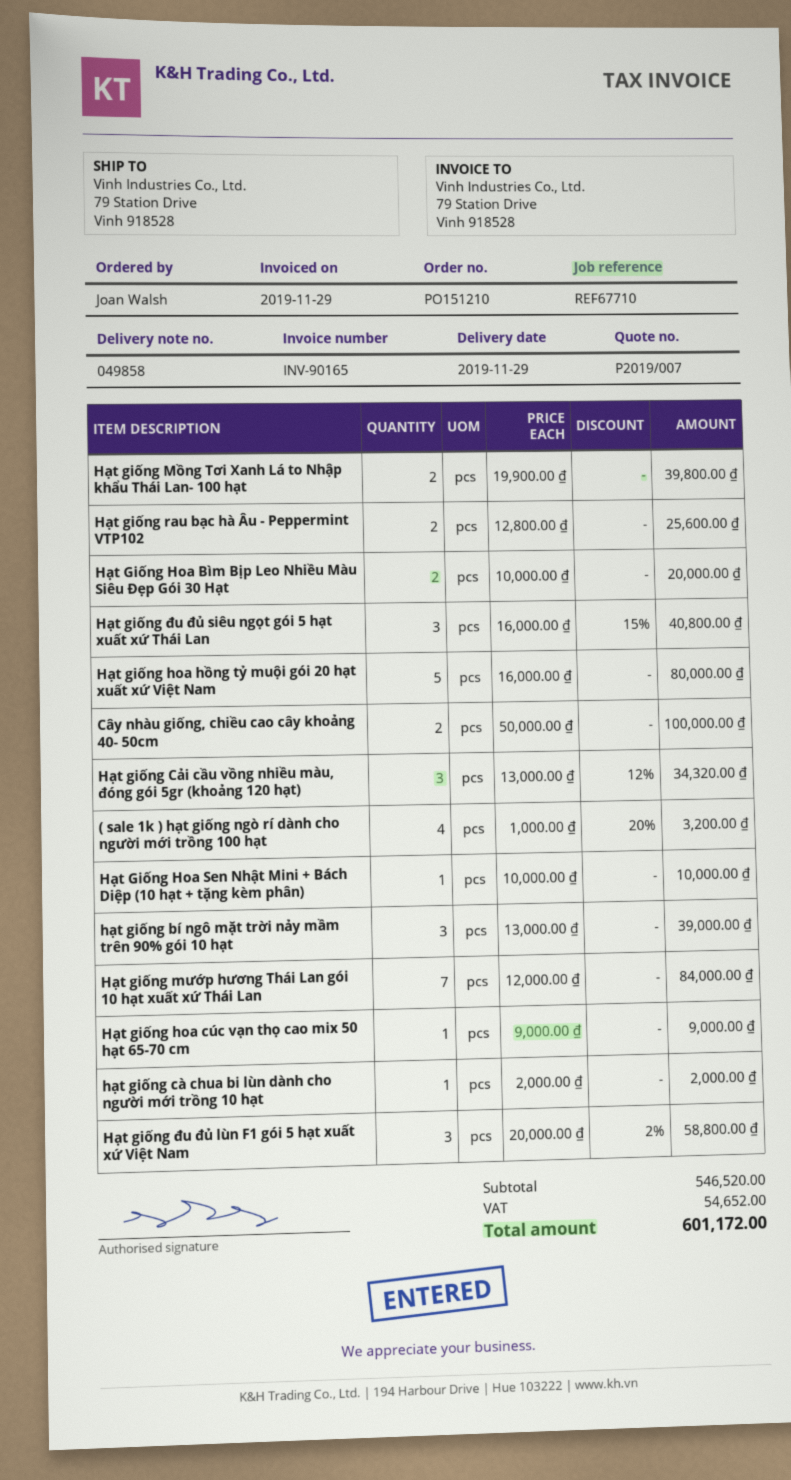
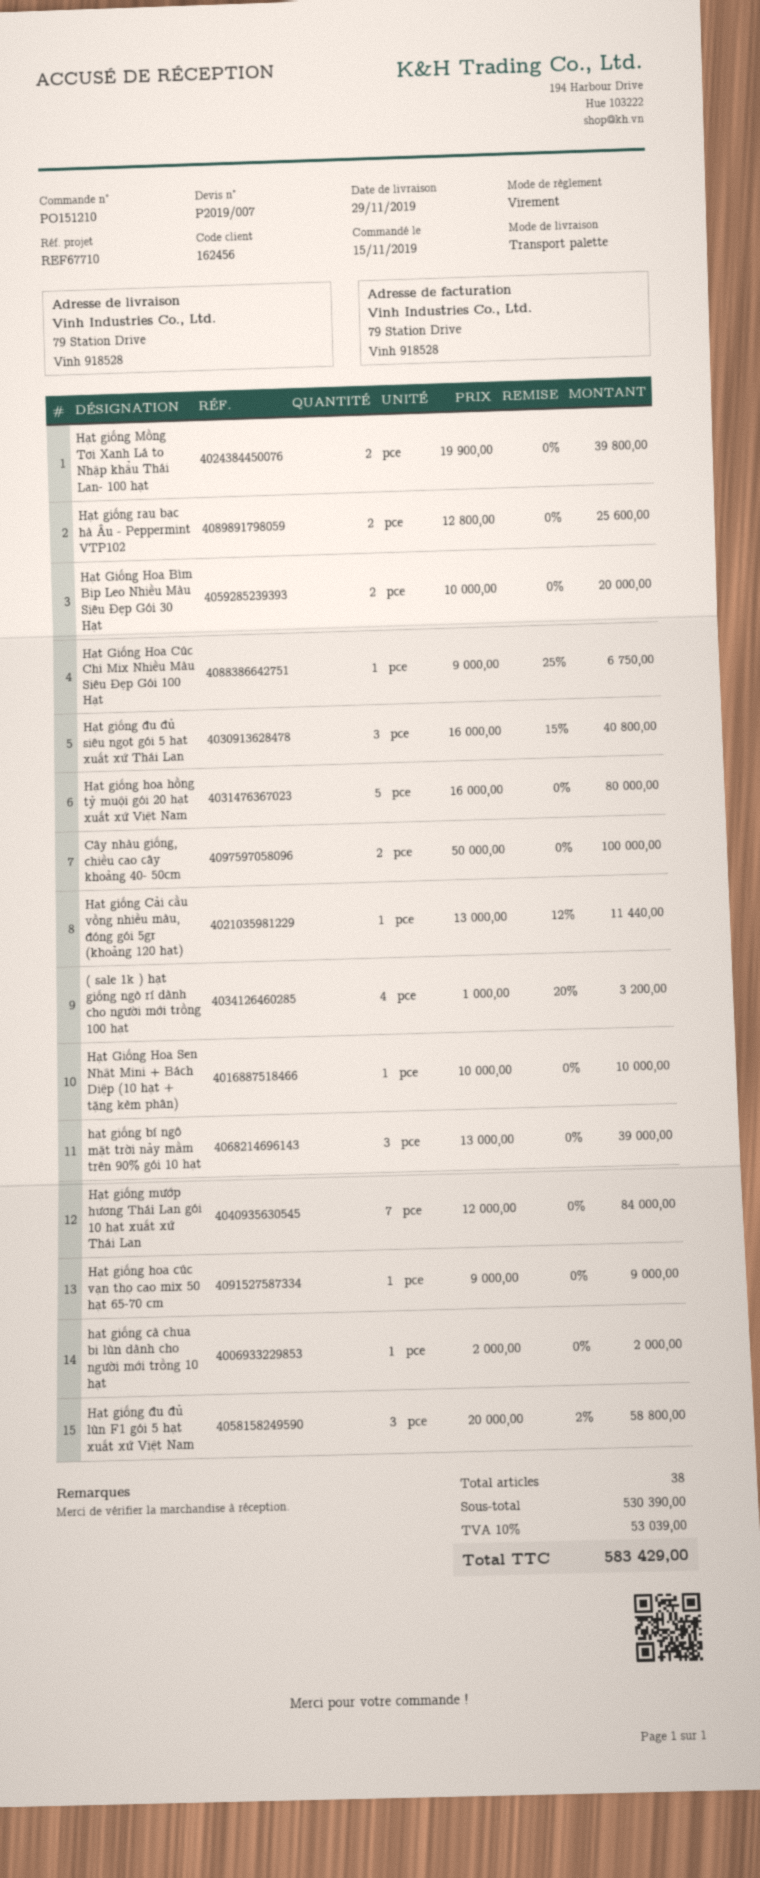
Hạt giống Cải cầu vồng nhiều màu, đóng gói 5gr (khoảng 120 hạt): 3 x 13000.00 - 12% = 34320.00 -> 1 x 13000.00 - 12% = 11440.00
Hạt Giống Hoa Cúc Chi Mix Nhiều Màu Siêu Đẹp Gói 100 Hạt: none -> 1 x 9000.00 - 25% = 6750.00
subtotal: 546520.00 -> 530390.00
tax: 54652.00 -> 53039.00
total: 601172.00 -> 583429.00

